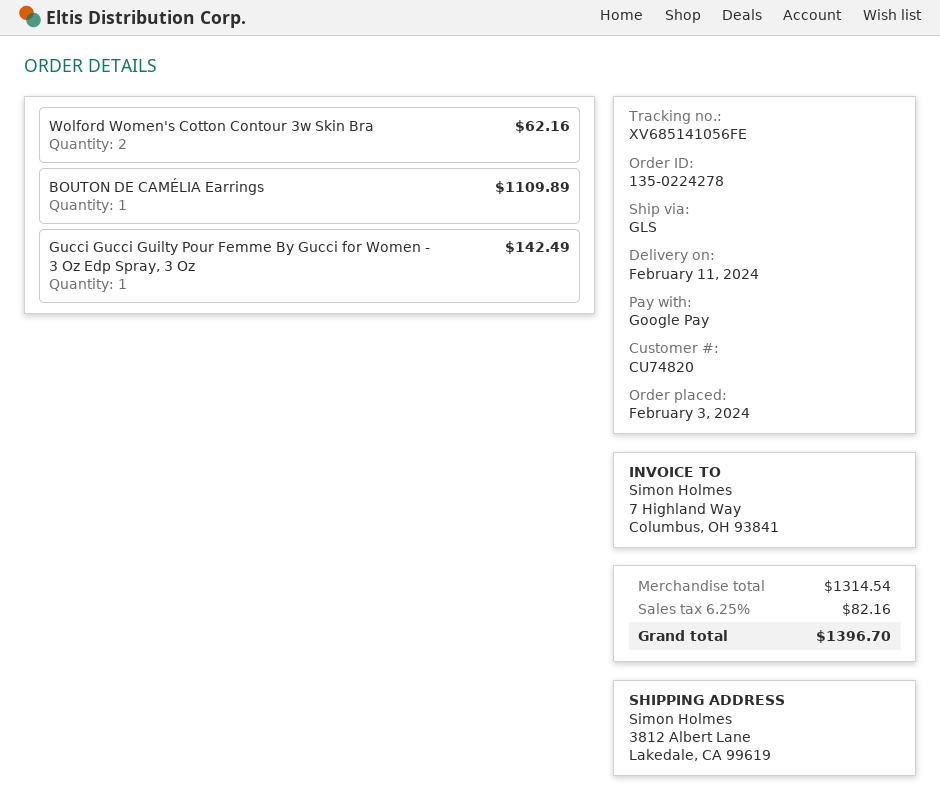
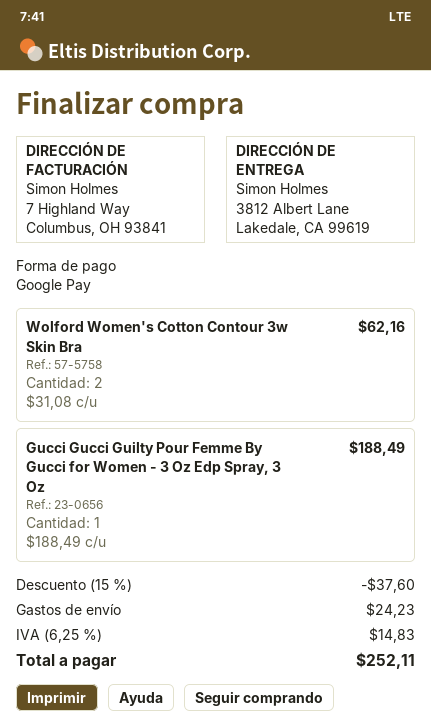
BOUTON DE CAMÉLIA Earrings: 1 for 1109.89 -> none
Gucci Gucci Guilty Pour Femme By Gucci for Women - 3 Oz Edp Spray, 3 Oz: 1 for 142.49 -> 1 for 188.49
discount: none -> 15% = 37.60
shipping: none -> 24.23
tax: 6.25% = 82.16 -> 6.25% = 14.83
total: 1396.70 -> 252.11

